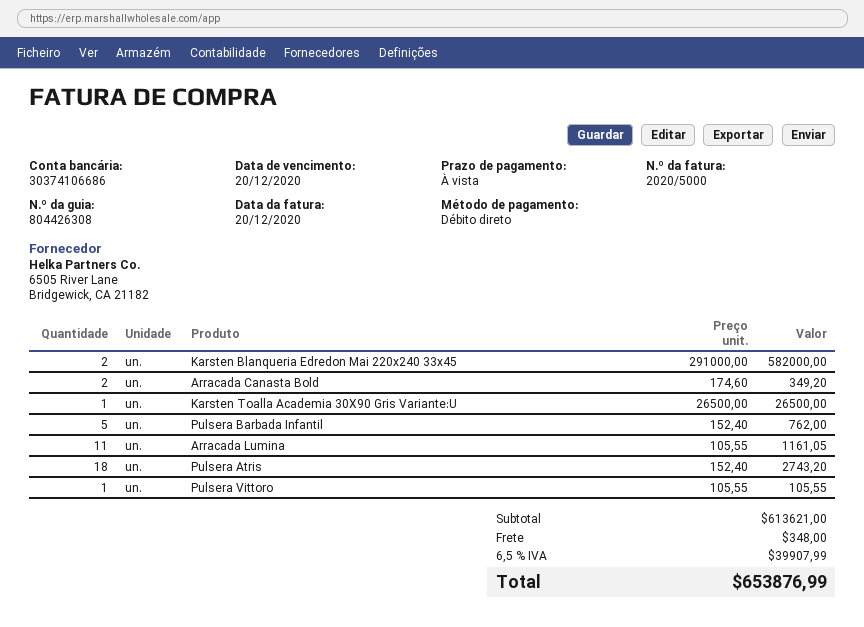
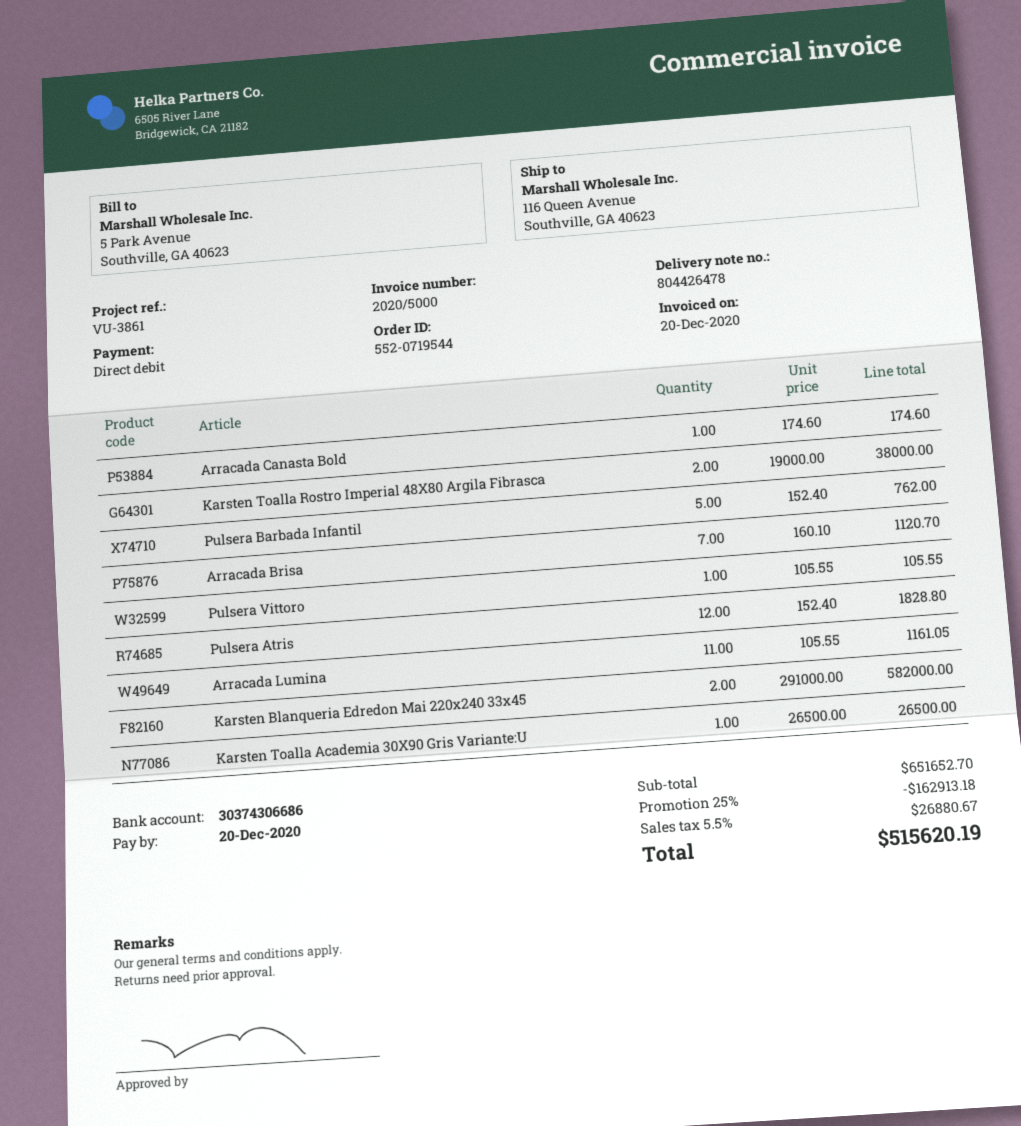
delivery note number: 804426308 -> 804426478
bank account: 30374106686 -> 30374306686
Arracada Canasta Bold: 2 x 174.60 = 349.20 -> 1 x 174.60 = 174.60
Pulsera Atris: 18 x 152.40 = 2743.20 -> 12 x 152.40 = 1828.80
Karsten Toalla Rostro Imperial 48X80 Argila Fibrasca: none -> 2 x 19000.00 = 38000.00
Arracada Brisa: none -> 7 x 160.10 = 1120.70
subtotal: 613621.00 -> 651652.70
discount: none -> 25% = 162913.18
shipping: 348.00 -> none
tax: 6.5% = 39907.99 -> 5.5% = 26880.67
total: 653876.99 -> 515620.19

